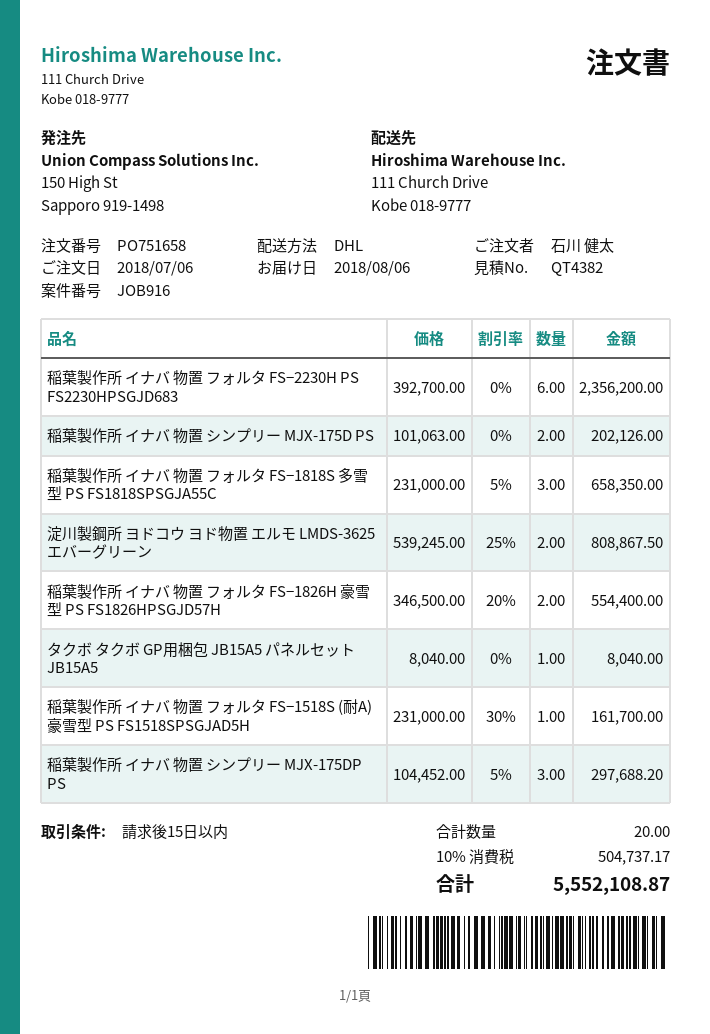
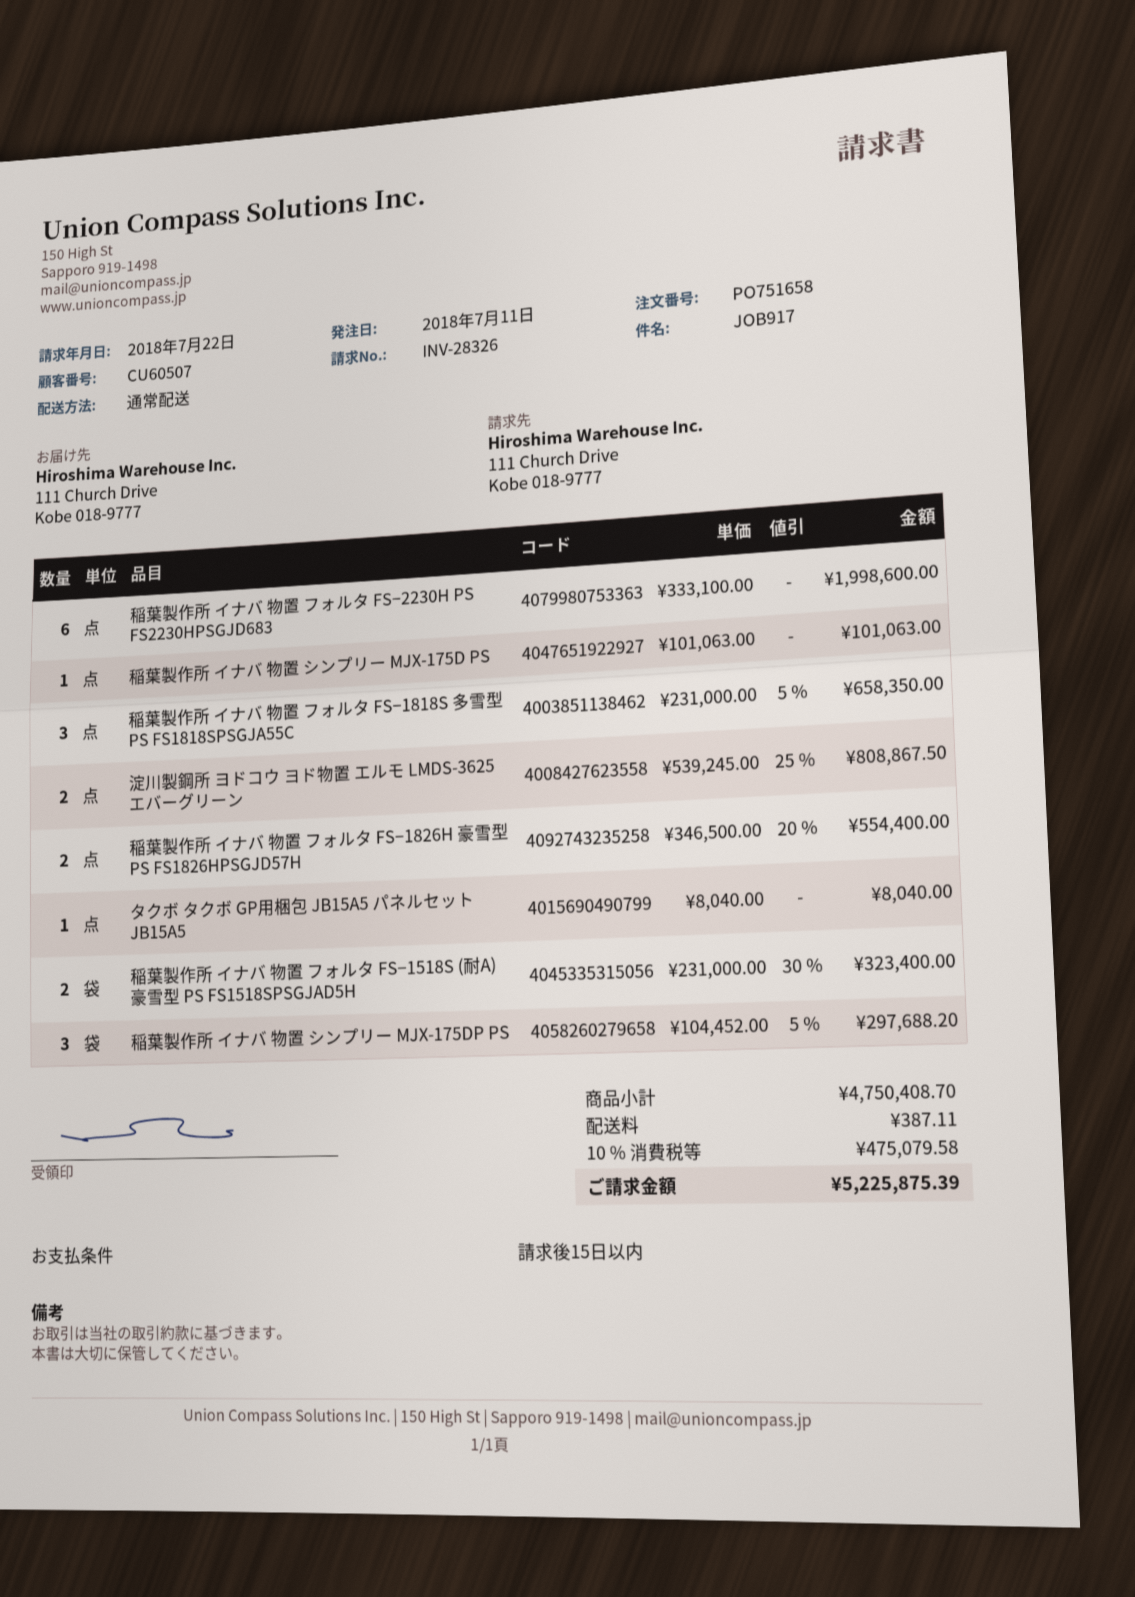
order date: 2018-07-06 -> 2018-07-11
reference: JOB916 -> JOB917
shipping method: DHL -> standard
稲葉製作所 イナバ 物置 フォルタ FS−2230H PS FS2230HPSGJD683: 6 x 392700.00 = 2356200.00 -> 6 x 333100.00 = 1998600.00
稲葉製作所 イナバ 物置 シンプリー MJX-175D PS: 2 x 101063.00 = 202126.00 -> 1 x 101063.00 = 101063.00
稲葉製作所 イナバ 物置 フォルタ FS−1518S (耐A) 豪雪型 PS FS1518SPSGJAD5H: 1 x 231000.00 - 30% = 161700.00 -> 2 x 231000.00 - 30% = 323400.00
shipping: none -> 387.11
tax: 10% = 504737.17 -> 10% = 475079.58
total: 5552108.87 -> 5225875.39

